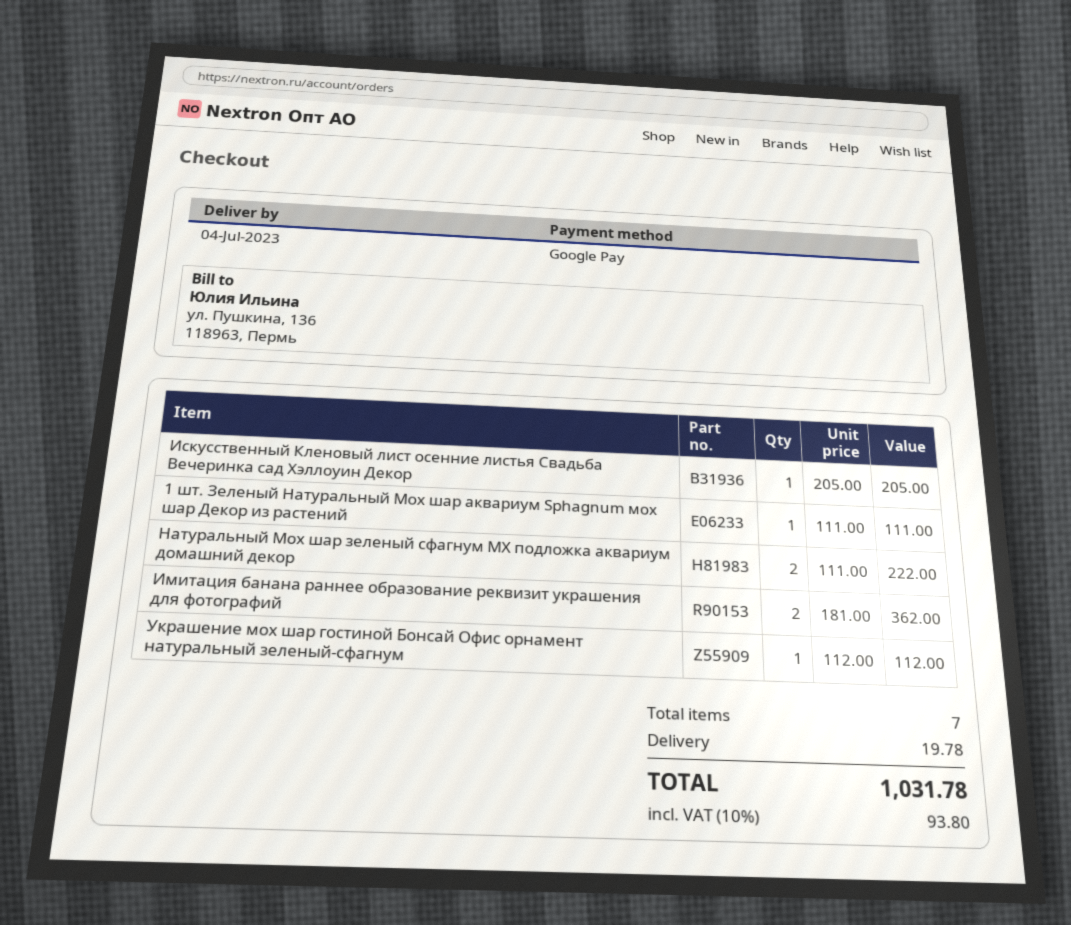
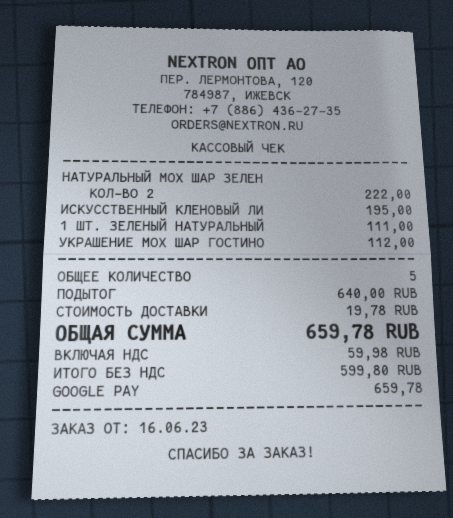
Искусственный Кленовый лист осенние листья Свадьба Вечеринка сад Хэллоуин Декор: 1 for 205.00 -> 1 for 195.00
Имитация банана раннее образование реквизит украшения для фотографий: 2 for 362.00 -> none
total quantity: 7 -> 5
tax: 93.80 -> 59.98
total: 1031.78 -> 659.78

